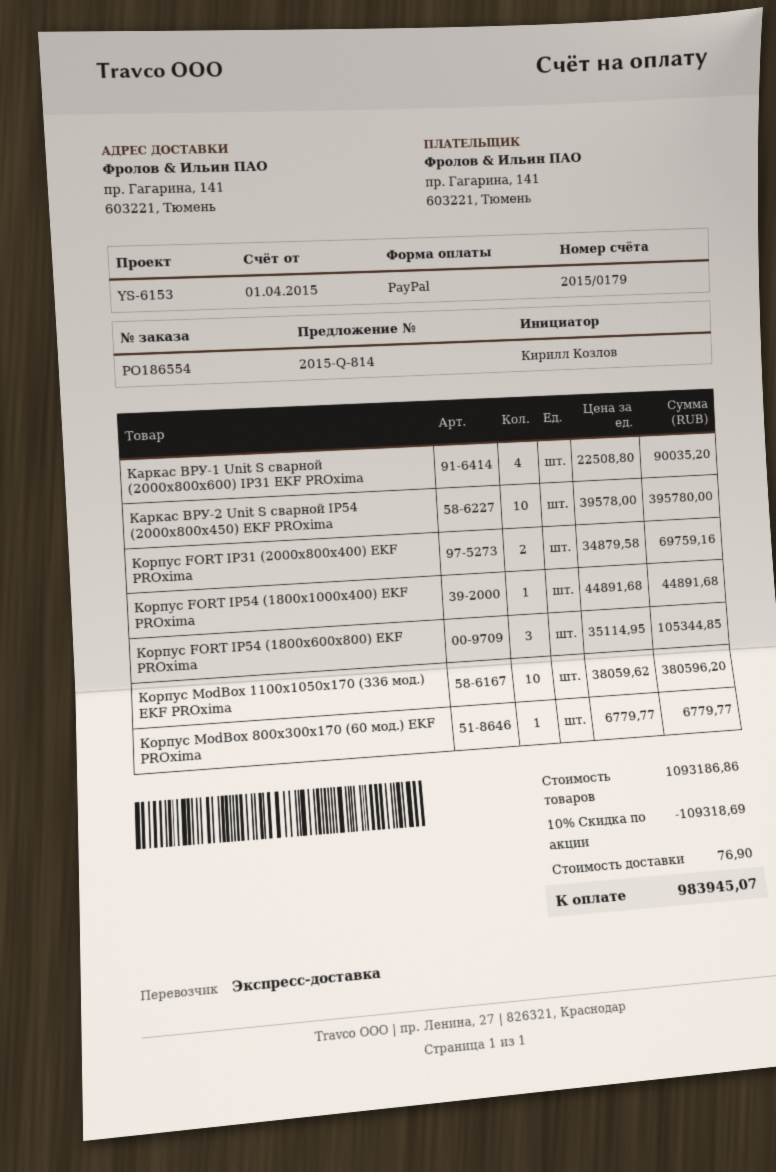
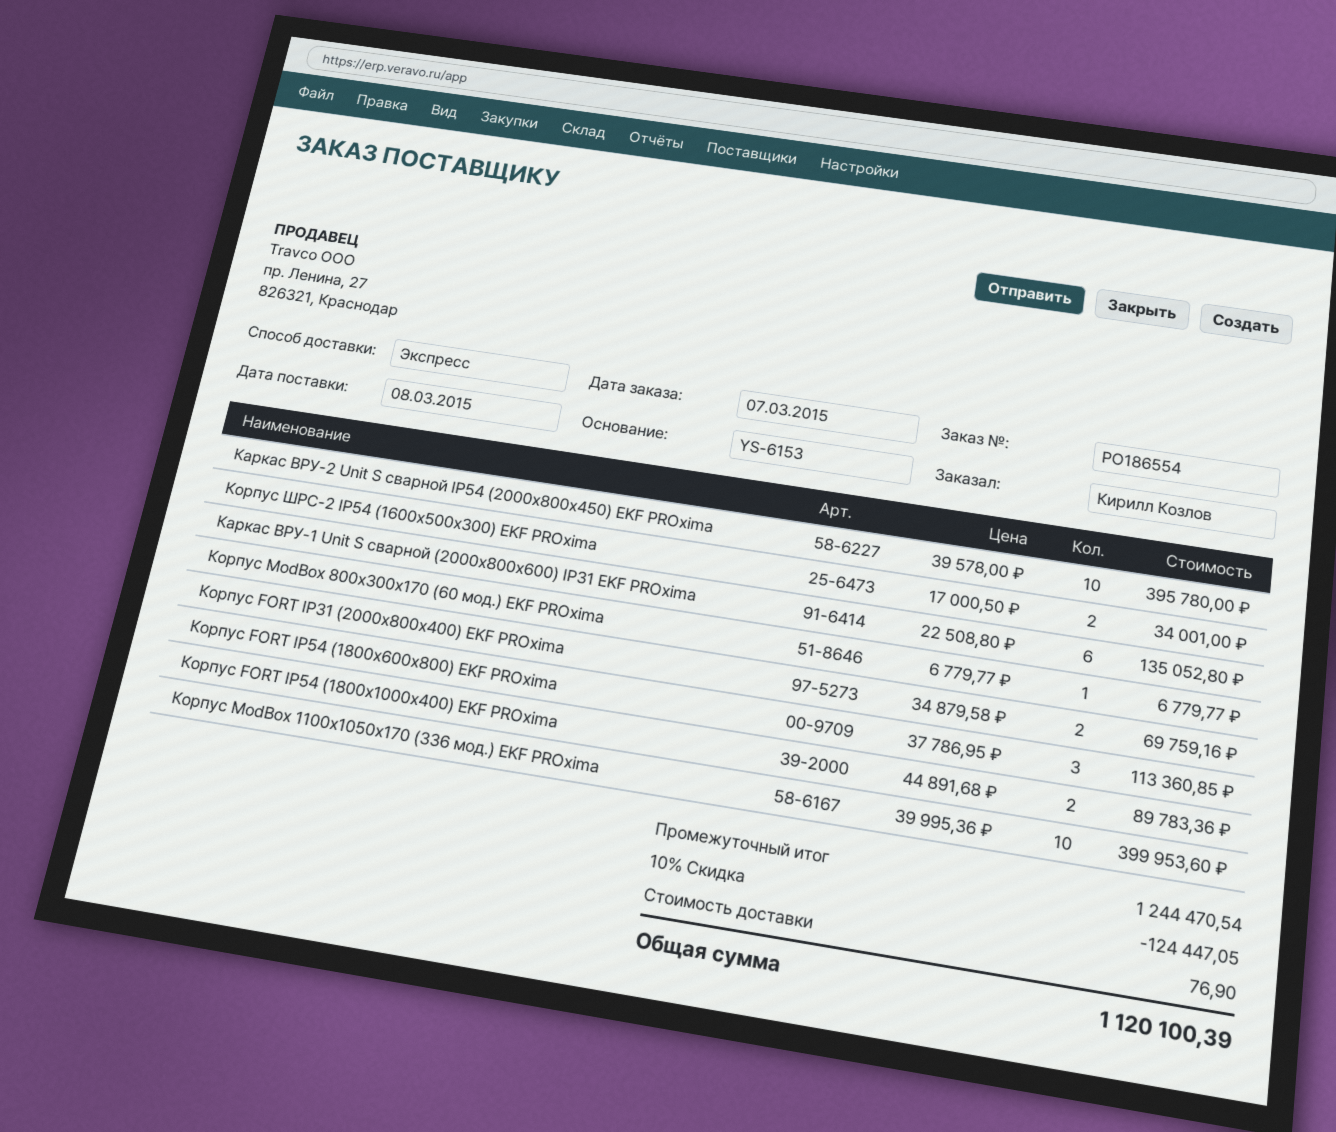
Каркас ВРУ-1 Unit S сварной (2000х800х600) IP31 EKF PROxima: 4 x 22508.80 = 90035.20 -> 6 x 22508.80 = 135052.80
Корпус FORT IP54 (1800x1000x400) EKF PROxima: 1 x 44891.68 = 44891.68 -> 2 x 44891.68 = 89783.36
Корпус FORT IP54 (1800x600x800) EKF PROxima: 3 x 35114.95 = 105344.85 -> 3 x 37786.95 = 113360.85
Корпус ModBox 1100х1050х170 (336 мод.) EKF PROxima: 10 x 38059.62 = 380596.20 -> 10 x 39995.36 = 399953.60
Корпус ШРС-2 IP54 (1600х500х300) EKF PROxima: none -> 2 x 17000.50 = 34001.00
subtotal: 1093186.86 -> 1244470.54
discount: 10% = 109318.69 -> 10% = 124447.05
total: 983945.07 -> 1120100.39

